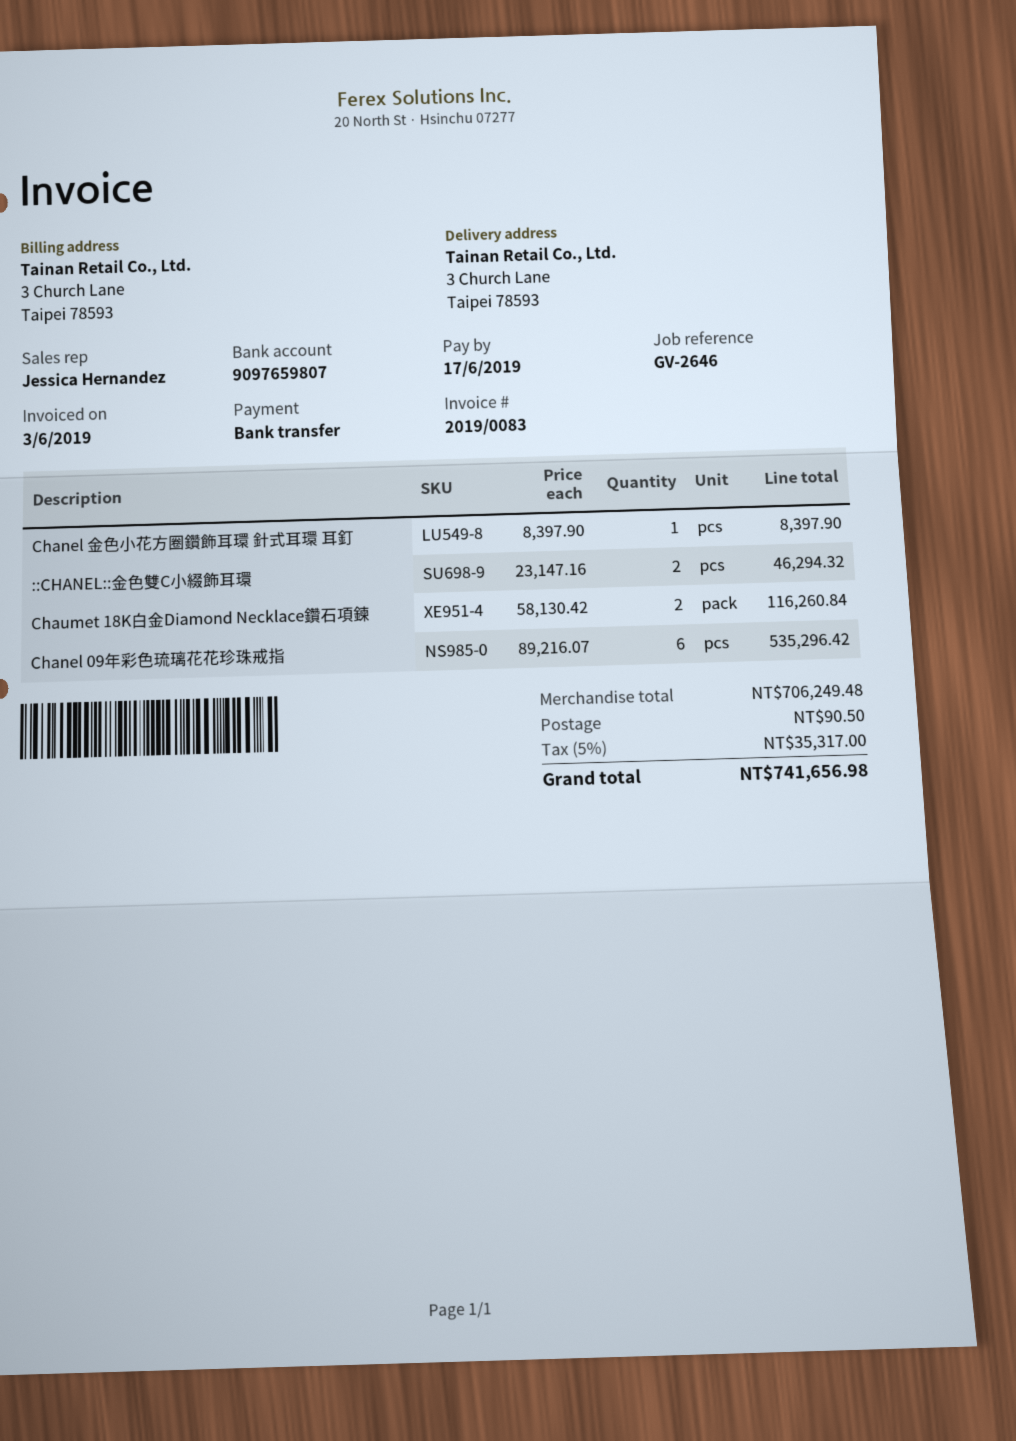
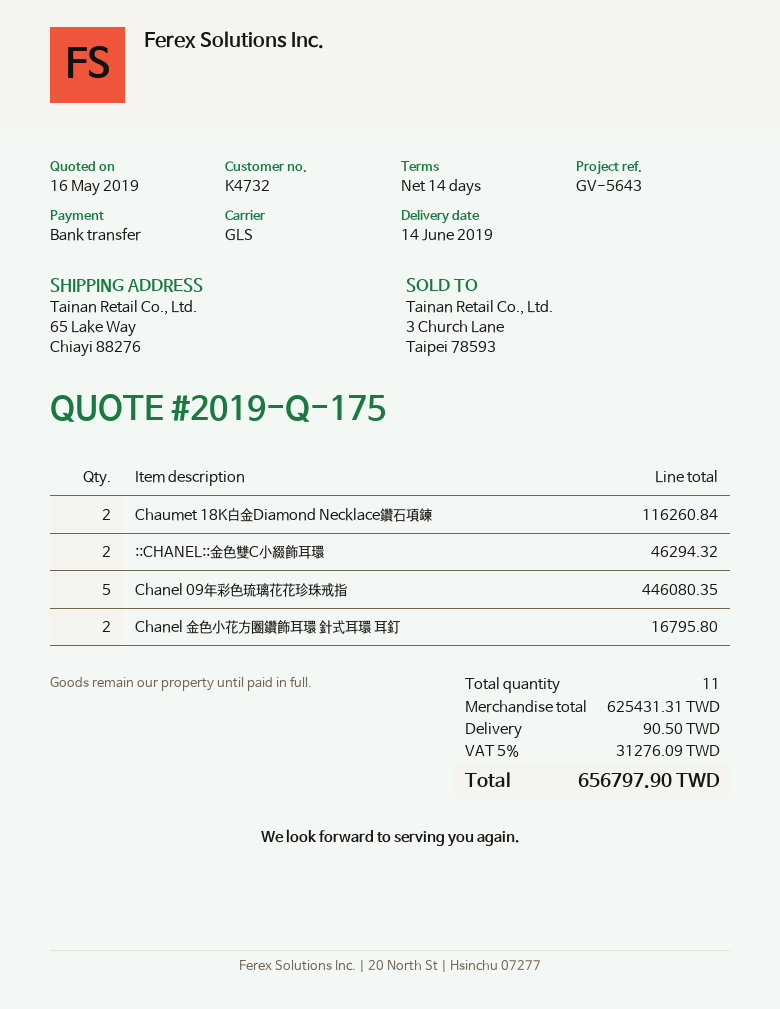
reference: GV-2646 -> GV-5643
ship to: 3 Church Lane, Taipei 78593 -> 65 Lake Way, Chiayi 88276
Chanel 金色小花方圈鑽飾耳環 針式耳環 耳釘: 1 for 8397.90 -> 2 for 16795.80
Chanel 09年彩色琉璃花花珍珠戒指: 6 for 535296.42 -> 5 for 446080.35
subtotal: 706249.48 -> 625431.31
tax: 5% = 35317.00 -> 5% = 31276.09
total: 741656.98 -> 656797.90

